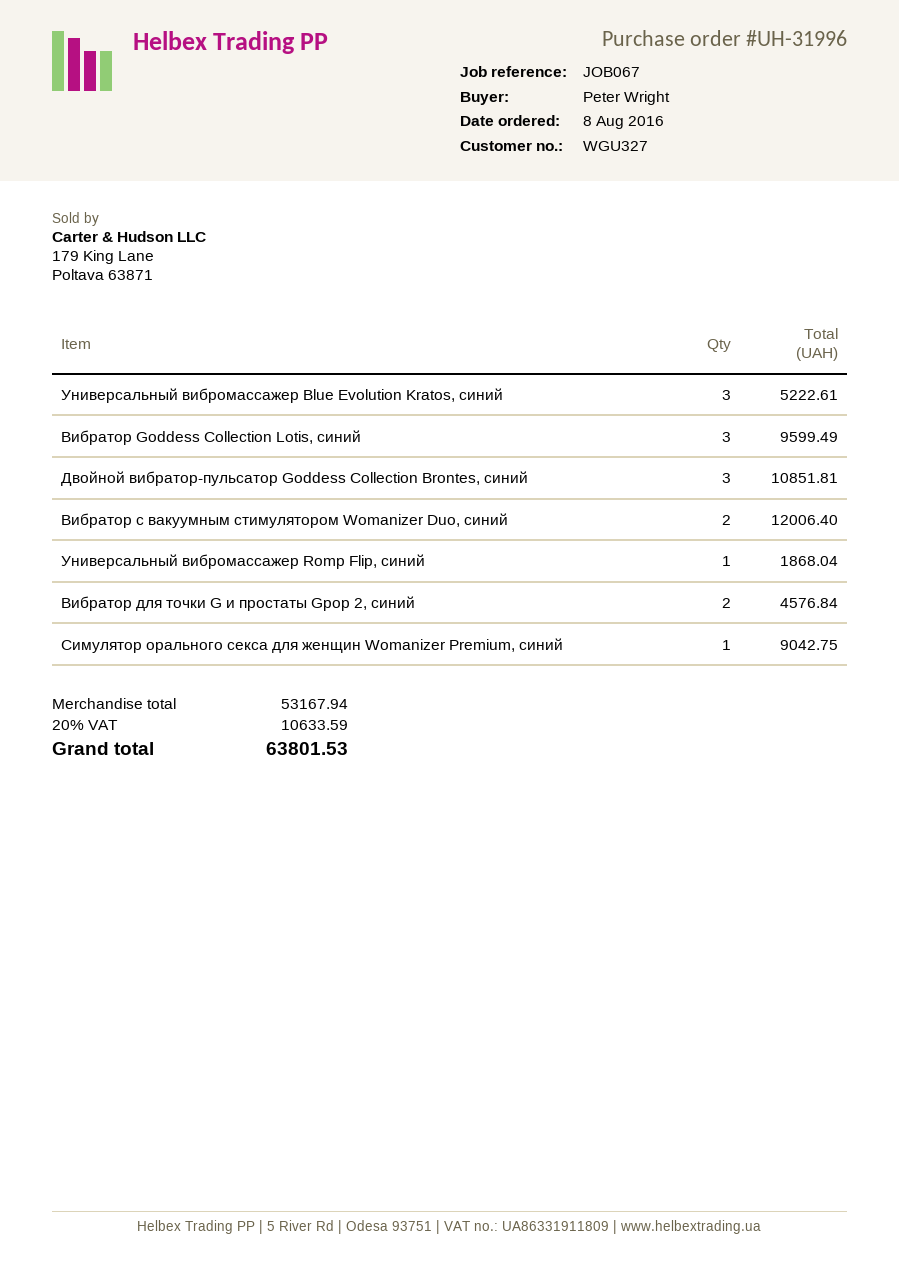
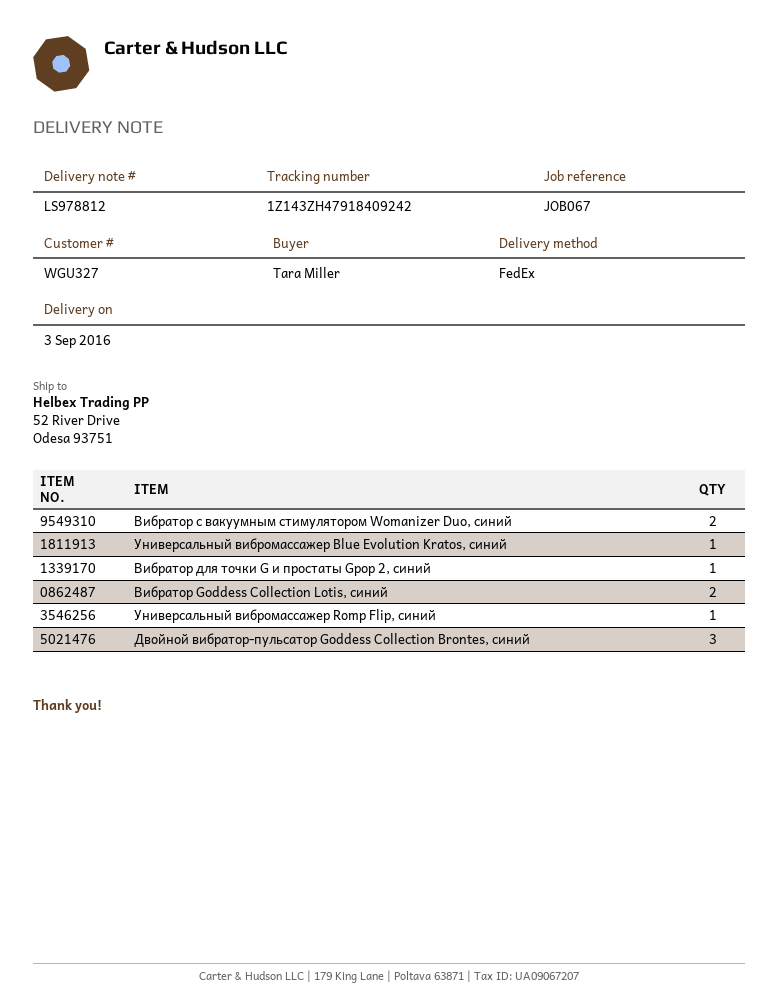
ordered by: Peter Wright -> Tara Miller
Универсальный вибромассажер Blue Evolution Kratos, синий: 3 -> 1
Вибратор Goddess Collection Lotis, синий: 3 -> 2
Вибратор для точки G и простаты Gpop 2, синий: 2 -> 1
Симулятор орального секса для женщин Womanizer Premium, синий: 1 -> none

